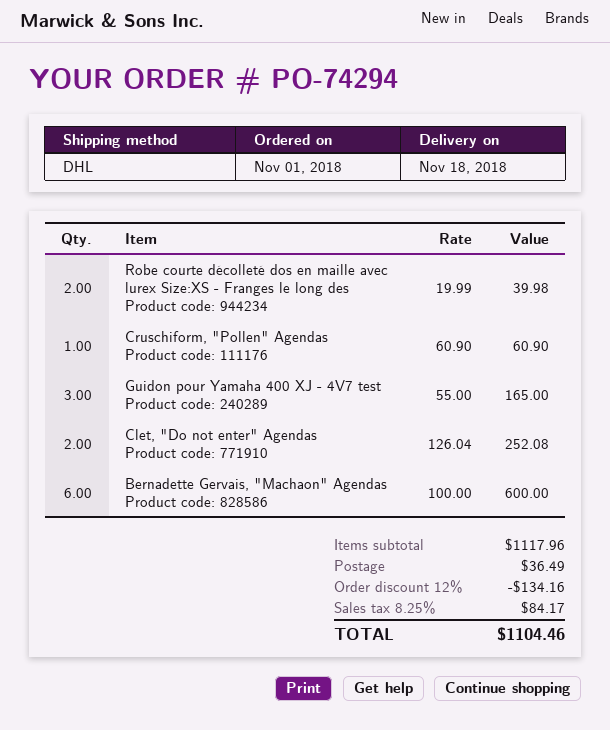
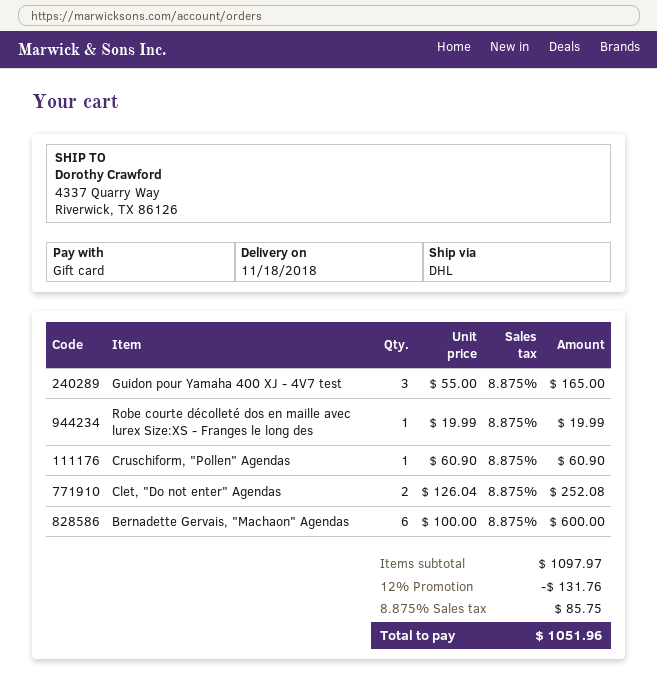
Robe courte décolleté dos en maille avec lurex Size:XS - Franges le long des: 2 x 19.99 = 39.98 -> 1 x 19.99 = 19.99
subtotal: 1117.96 -> 1097.97
discount: 12% = 134.16 -> 12% = 131.76
shipping: 36.49 -> none
tax: 8.25% = 84.17 -> 8.875% = 85.75
total: 1104.46 -> 1051.96

